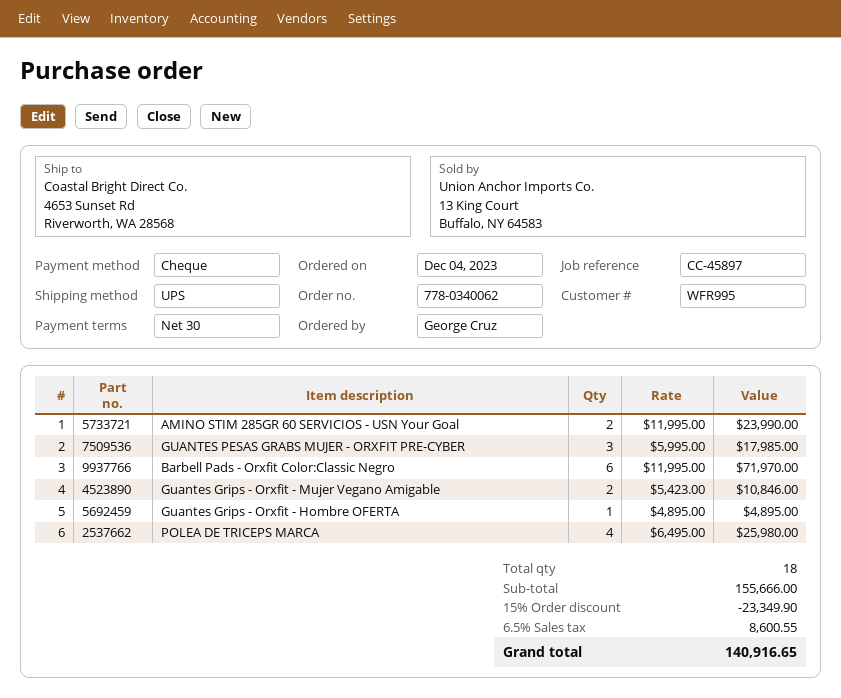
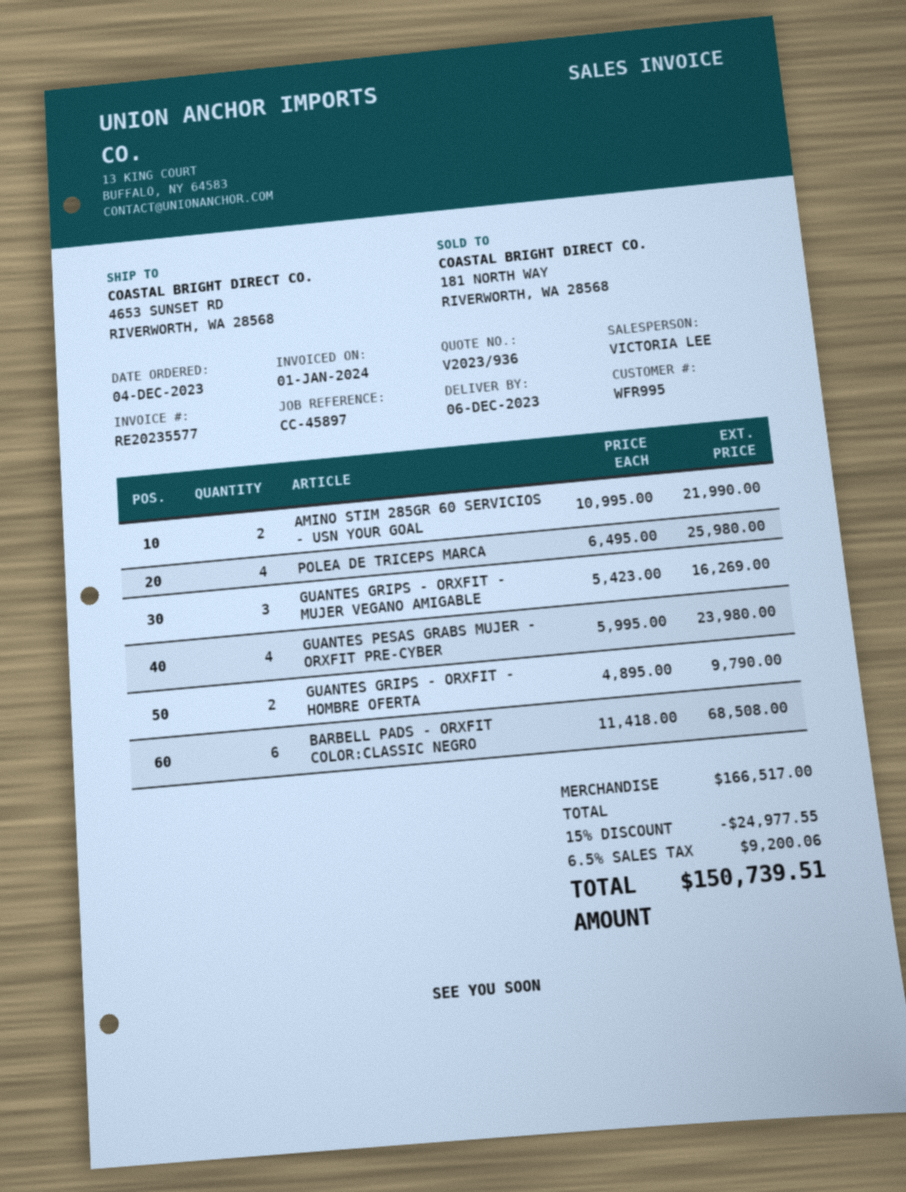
AMINO STIM 285GR 60 SERVICIOS - USN Your Goal: 2 x 11995.00 = 23990.00 -> 2 x 10995.00 = 21990.00
GUANTES PESAS GRABS MUJER - ORXFIT PRE-CYBER: 3 x 5995.00 = 17985.00 -> 4 x 5995.00 = 23980.00
Barbell Pads - Orxfit Color:Classic Negro: 6 x 11995.00 = 71970.00 -> 6 x 11418.00 = 68508.00
Guantes Grips - Orxfit - Mujer Vegano Amigable: 2 x 5423.00 = 10846.00 -> 3 x 5423.00 = 16269.00
Guantes Grips - Orxfit - Hombre OFERTA: 1 x 4895.00 = 4895.00 -> 2 x 4895.00 = 9790.00
subtotal: 155666.00 -> 166517.00
discount: 15% = 23349.90 -> 15% = 24977.55
tax: 6.5% = 8600.55 -> 6.5% = 9200.06
total: 140916.65 -> 150739.51

